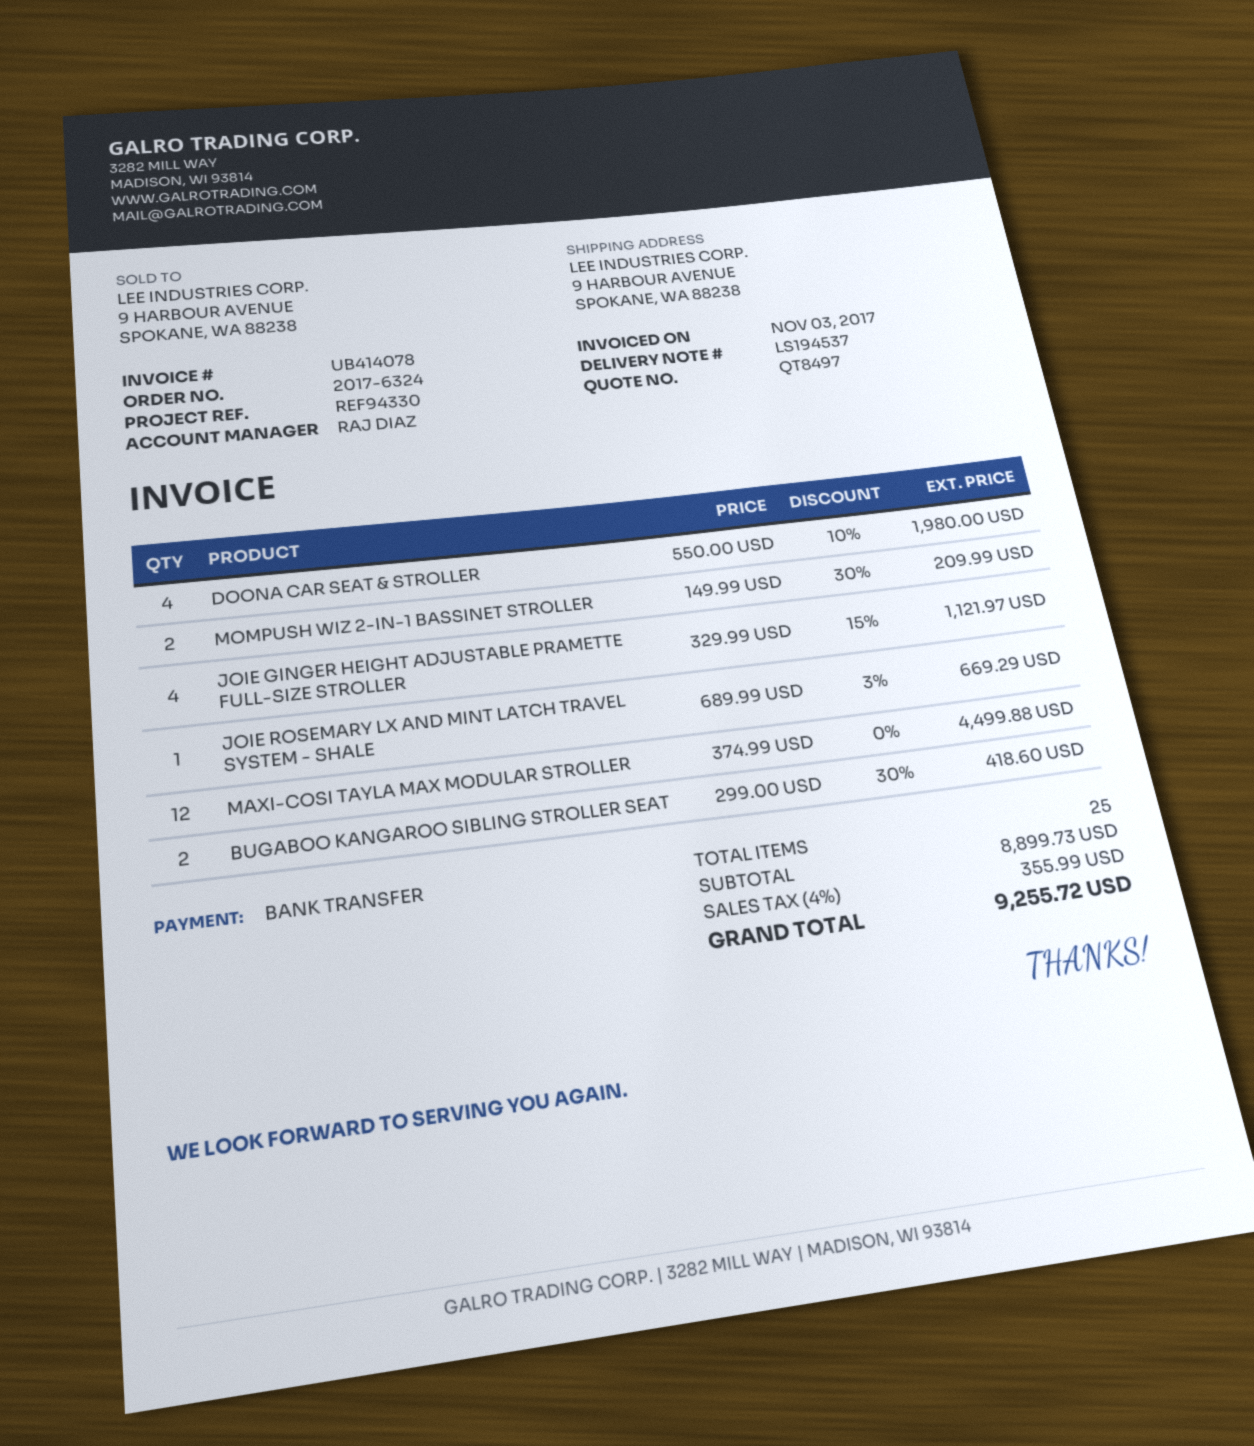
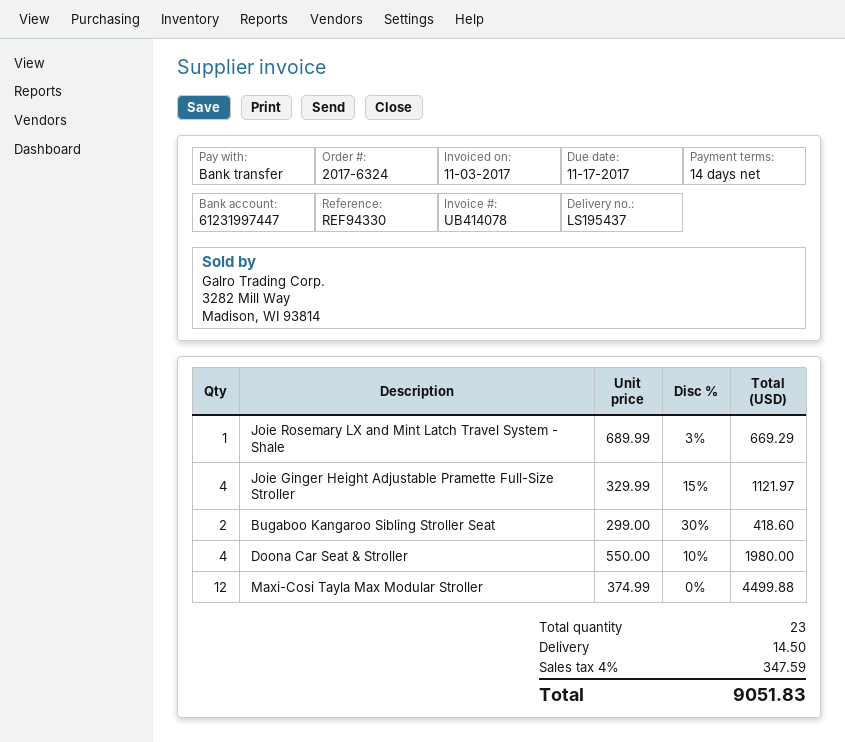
delivery note number: LS194537 -> LS195437
MOMPUSH WIZ 2-IN-1 BASSINET STROLLER: 2 x 149.99 - 30% = 209.99 -> none
total quantity: 25 -> 23
shipping: none -> 14.50
tax: 4% = 355.99 -> 4% = 347.59
total: 9255.72 -> 9051.83

